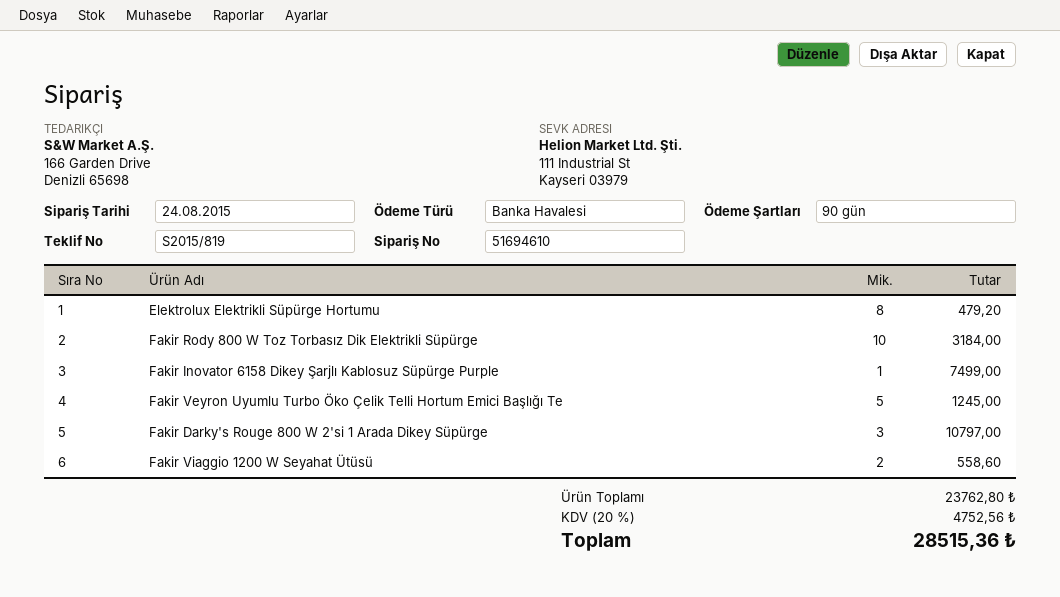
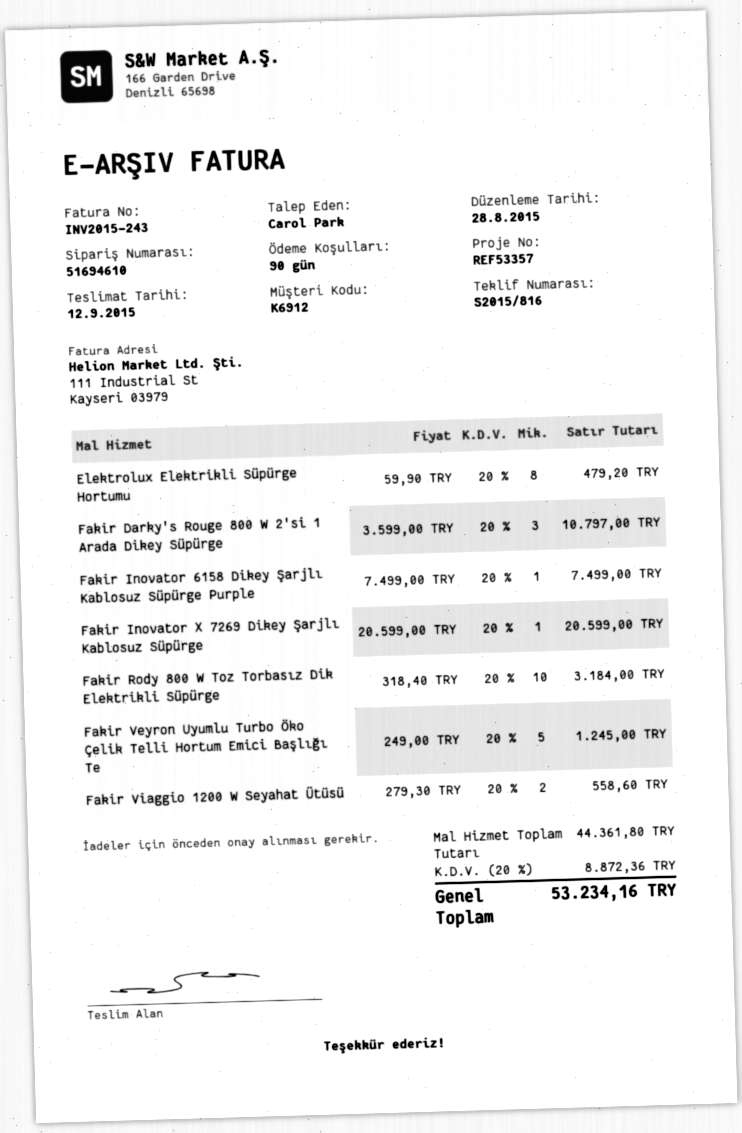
quote number: S2015/819 -> S2015/816
Fakir Inovator X 7269 Dikey Şarjlı Kablosuz Süpürge: none -> 1 for 20599.00
subtotal: 23762.80 -> 44361.80
tax: 20% = 4752.56 -> 20% = 8872.36
total: 28515.36 -> 53234.16

